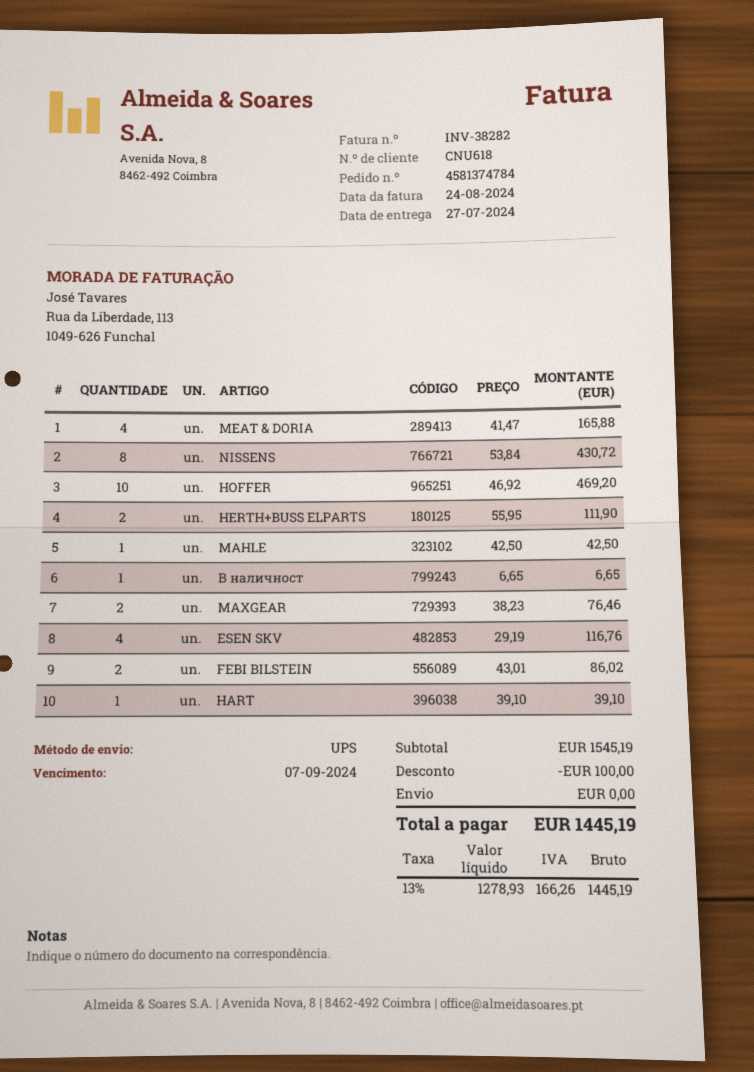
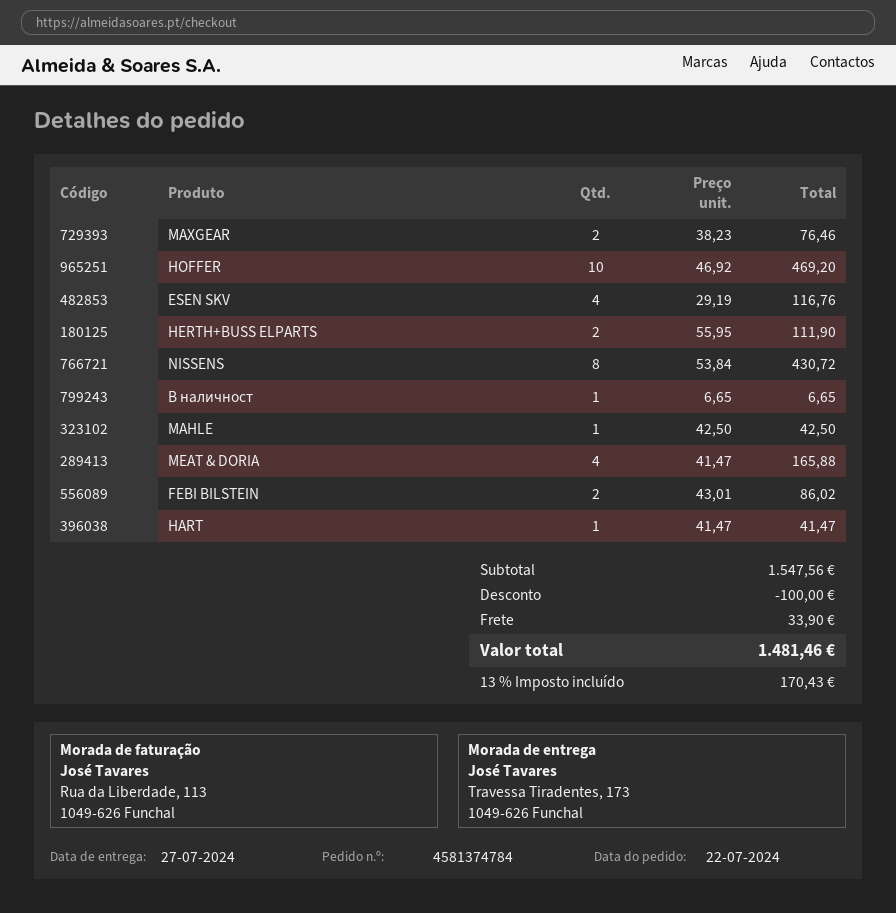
HART: 1 x 39.10 = 39.10 -> 1 x 41.47 = 41.47
subtotal: 1545.19 -> 1547.56
shipping: 0.00 -> 33.90
tax: 13% = 166.26 -> 13% = 170.43
total: 1445.19 -> 1481.46

